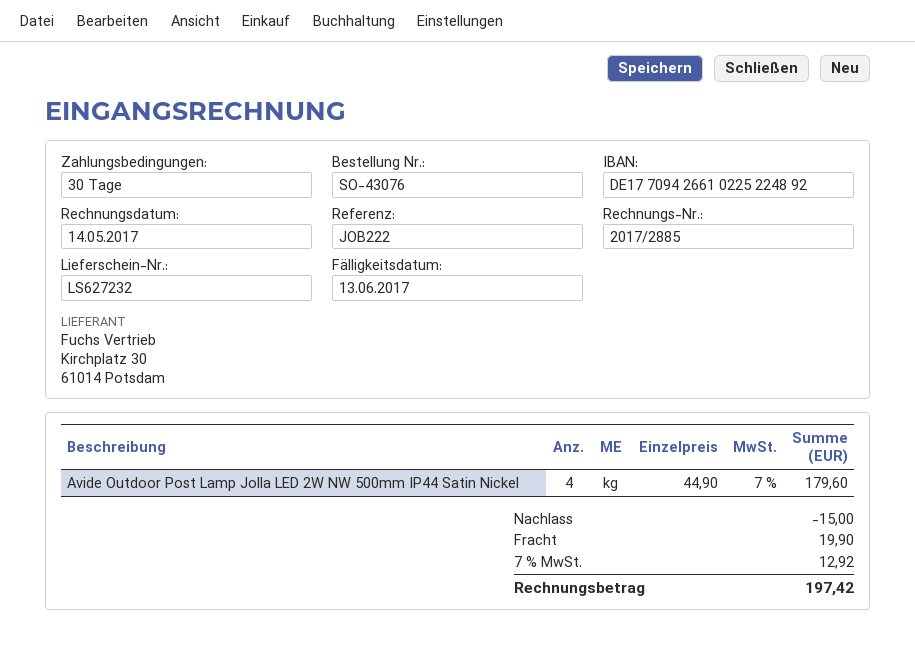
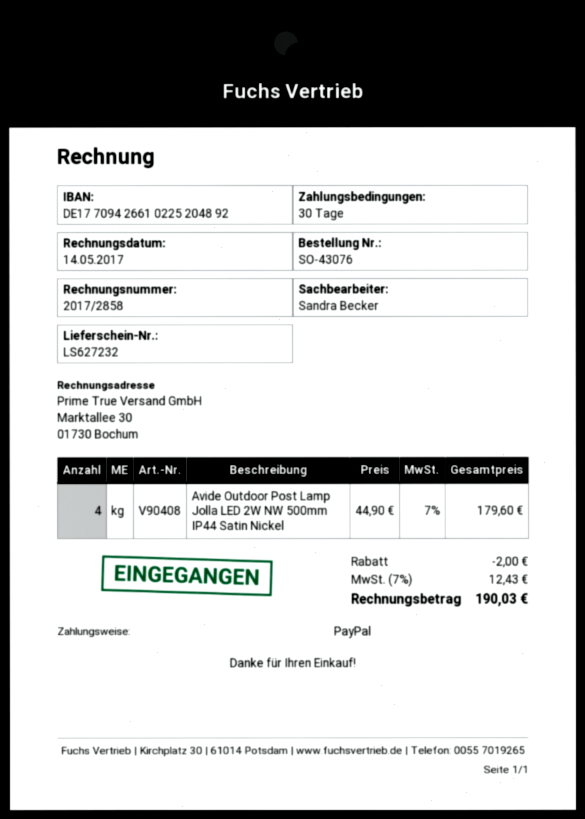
invoice number: 2017/2885 -> 2017/2858
bank account: DE17709426610225224892 -> DE17709426610225204892
discount: 15.00 -> 2.00
shipping: 19.90 -> none
tax: 7% = 12.92 -> 7% = 12.43
total: 197.42 -> 190.03

